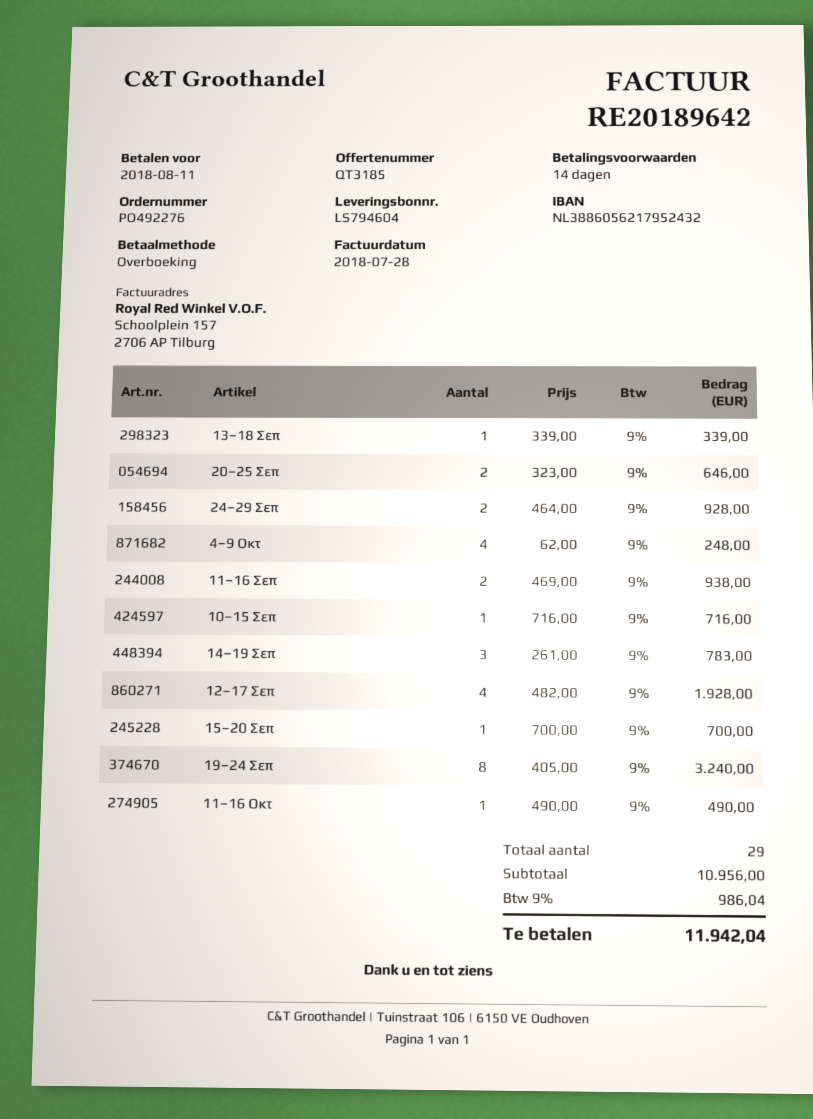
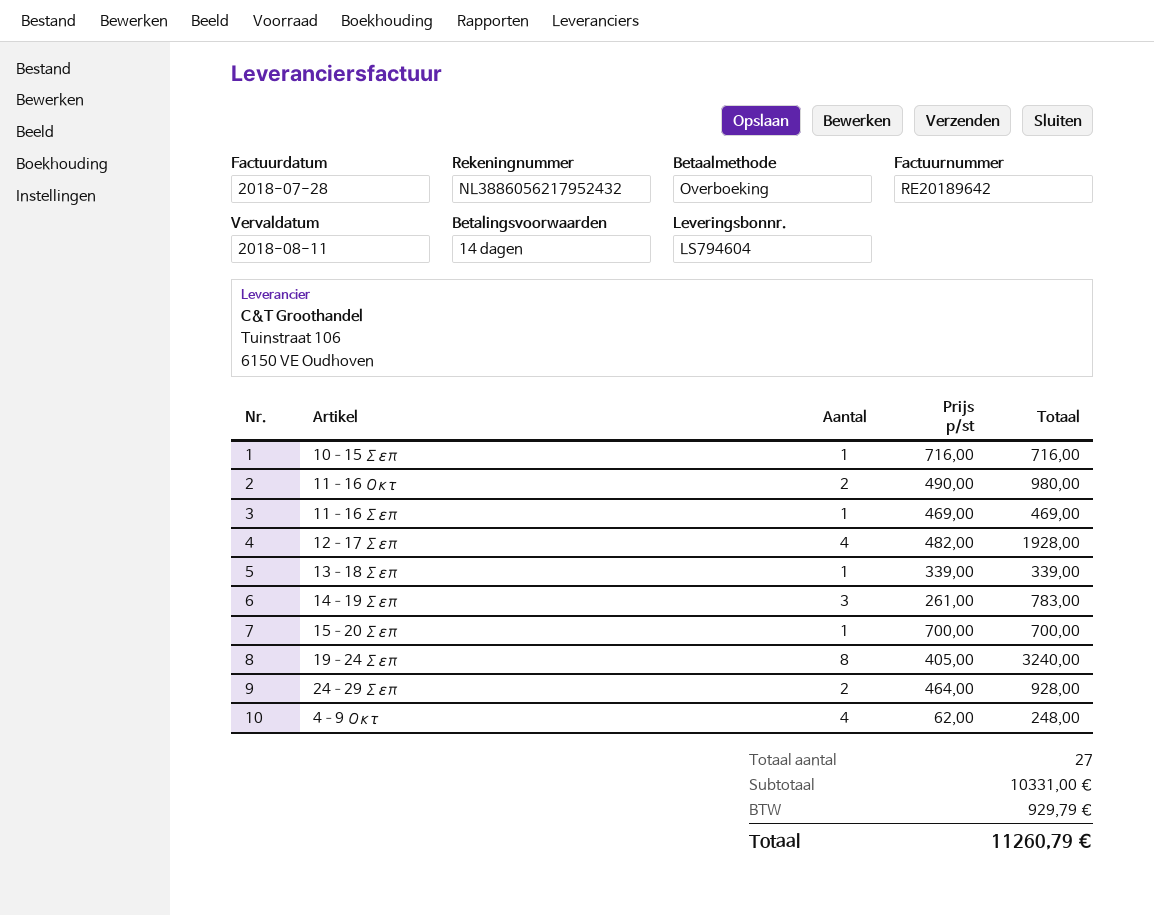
20–25 Σεπ: 2 x 323.00 = 646.00 -> none
11–16 Σεπ: 2 x 469.00 = 938.00 -> 1 x 469.00 = 469.00
11–16 Οκτ: 1 x 490.00 = 490.00 -> 2 x 490.00 = 980.00
total quantity: 29 -> 27
subtotal: 10956.00 -> 10331.00
tax: 986.04 -> 929.79
total: 11942.04 -> 11260.79

